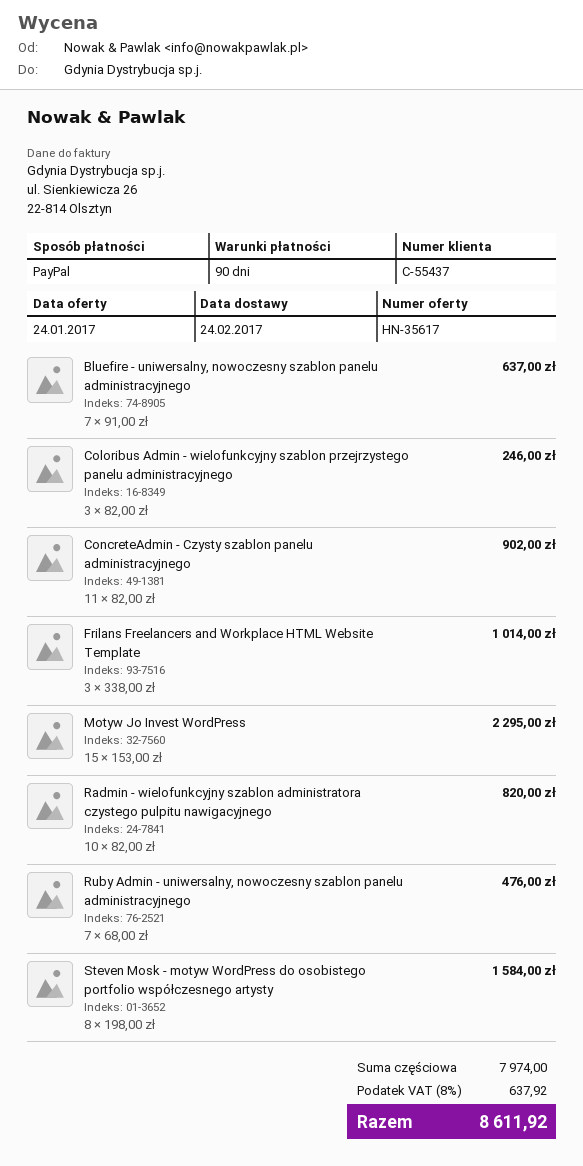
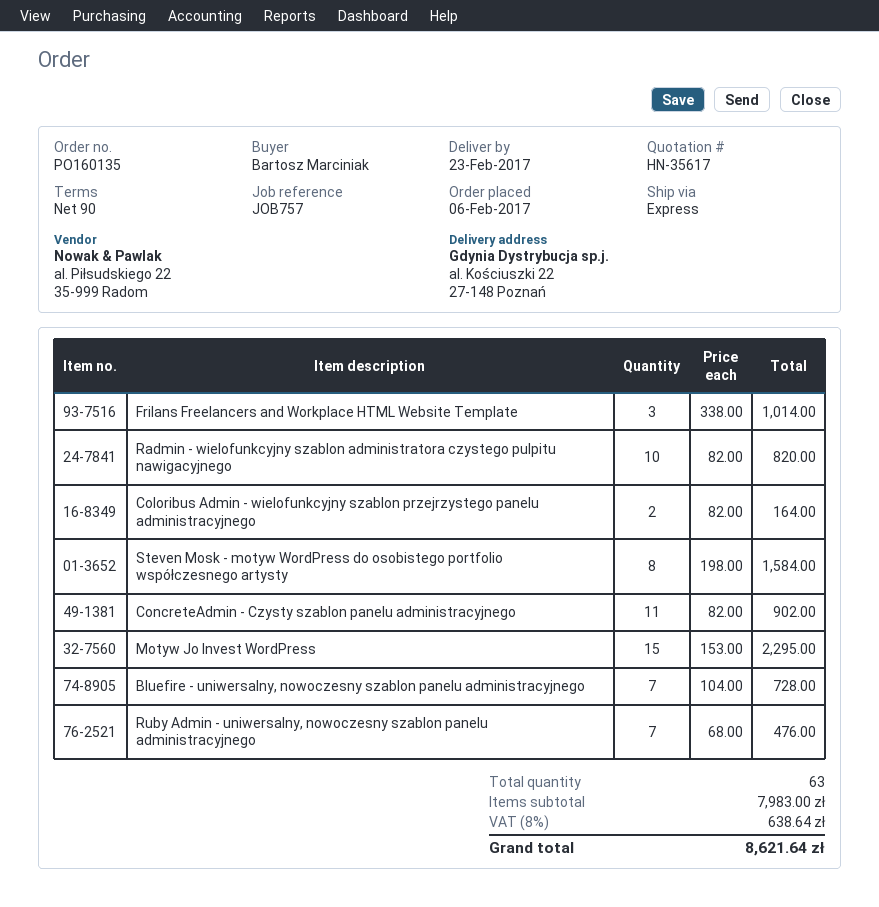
delivery date: 2017-02-24 -> 2017-02-23
Bluefire - uniwersalny, nowoczesny szablon panelu administracyjnego: 7 x 91.00 = 637.00 -> 7 x 104.00 = 728.00
Coloribus Admin - wielofunkcyjny szablon przejrzystego panelu administracyjnego: 3 x 82.00 = 246.00 -> 2 x 82.00 = 164.00
subtotal: 7974.00 -> 7983.00
tax: 8% = 637.92 -> 8% = 638.64
total: 8611.92 -> 8621.64

